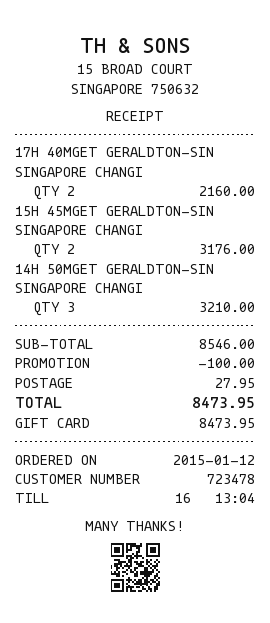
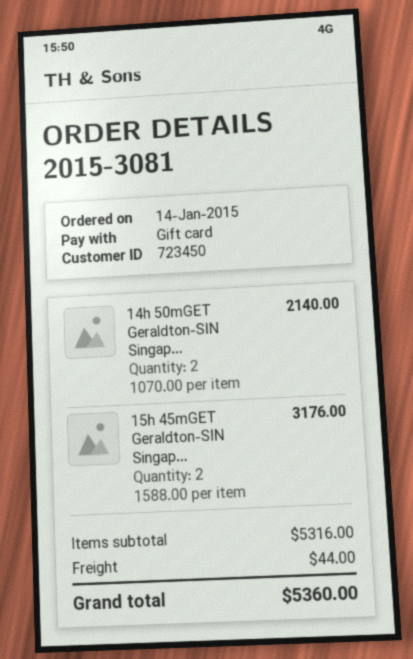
order date: 2015-01-12 -> 2015-01-14
customer number: 723478 -> 723450
17H 40MGET GERALDTON-SIN SINGAPORE CHANGI: 2 for 2160.00 -> none
14H 50MGET GERALDTON-SIN SINGAPORE CHANGI: 3 for 3210.00 -> 2 for 2140.00
subtotal: 8546.00 -> 5316.00
discount: 100.00 -> none
shipping: 27.95 -> 44.00
total: 8473.95 -> 5360.00

